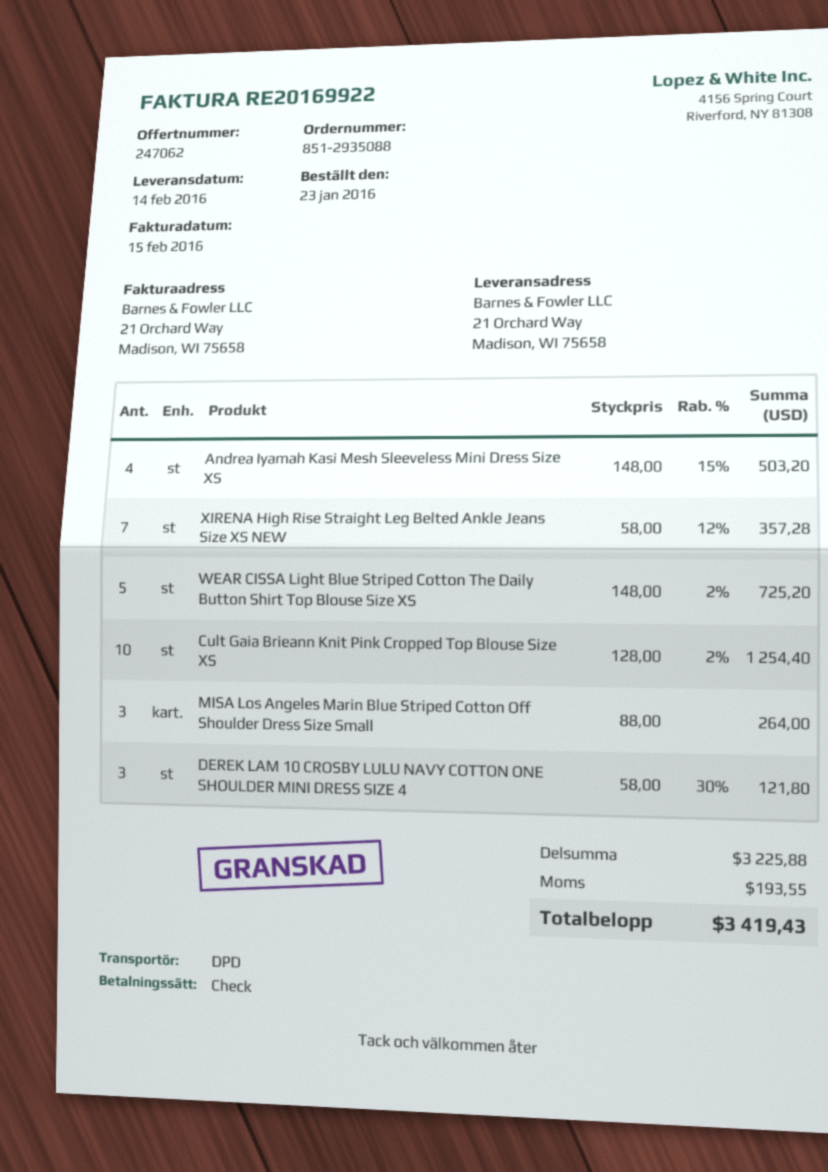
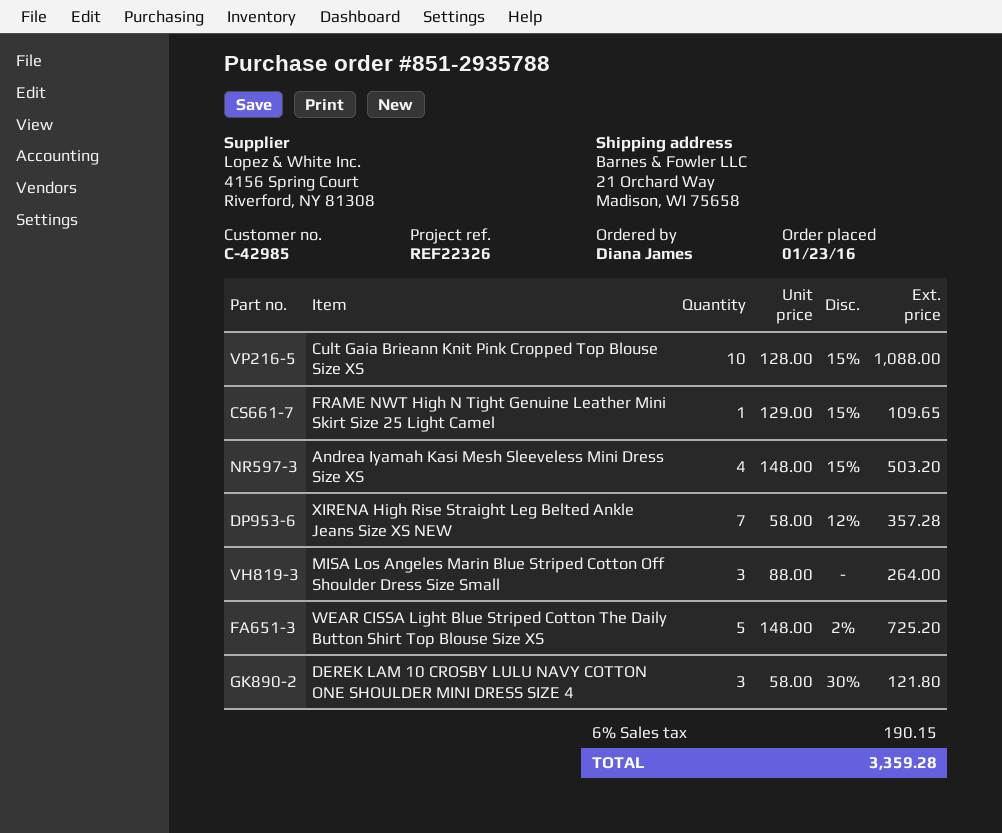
order number: 851-2935088 -> 851-2935788
Cult Gaia Brieann Knit Pink Cropped Top Blouse Size XS: 10 x 128.00 - 2% = 1254.40 -> 10 x 128.00 - 15% = 1088.00
FRAME NWT High N Tight Genuine Leather Mini Skirt Size 25 Light Camel: none -> 1 x 129.00 - 15% = 109.65
tax: 193.55 -> 190.15
total: 3419.43 -> 3359.28

